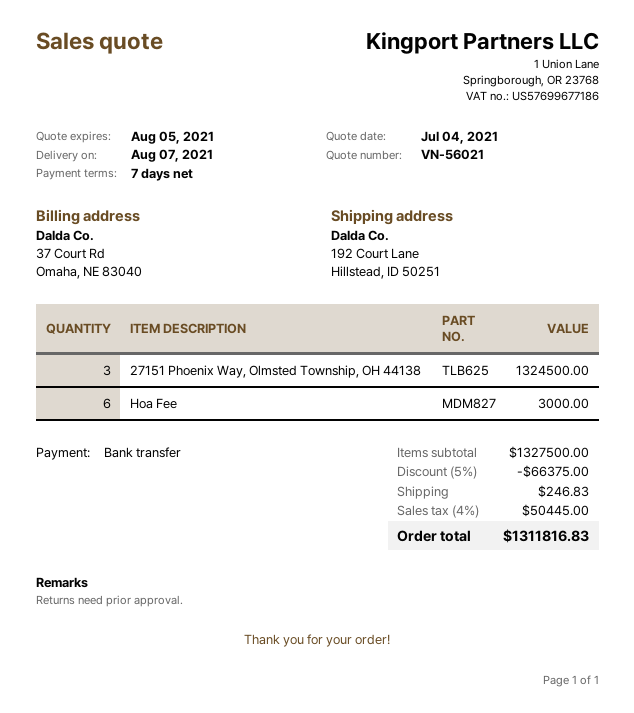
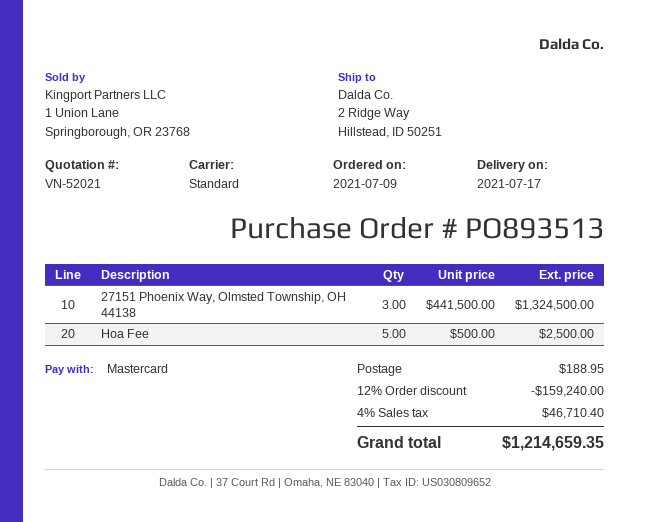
quote number: VN-56021 -> VN-52021
delivery date: 2021-08-07 -> 2021-07-17
payment method: bank transfer -> Mastercard
ship to: 192 Court Lane, Hillstead, ID 50251 -> 2 Ridge Way, Hillstead, ID 50251
Hoa Fee: 6 for 3000.00 -> 5 for 2500.00
discount: 5% = 66375.00 -> 12% = 159240.00
shipping: 246.83 -> 188.95
tax: 4% = 50445.00 -> 4% = 46710.40
total: 1311816.83 -> 1214659.35

